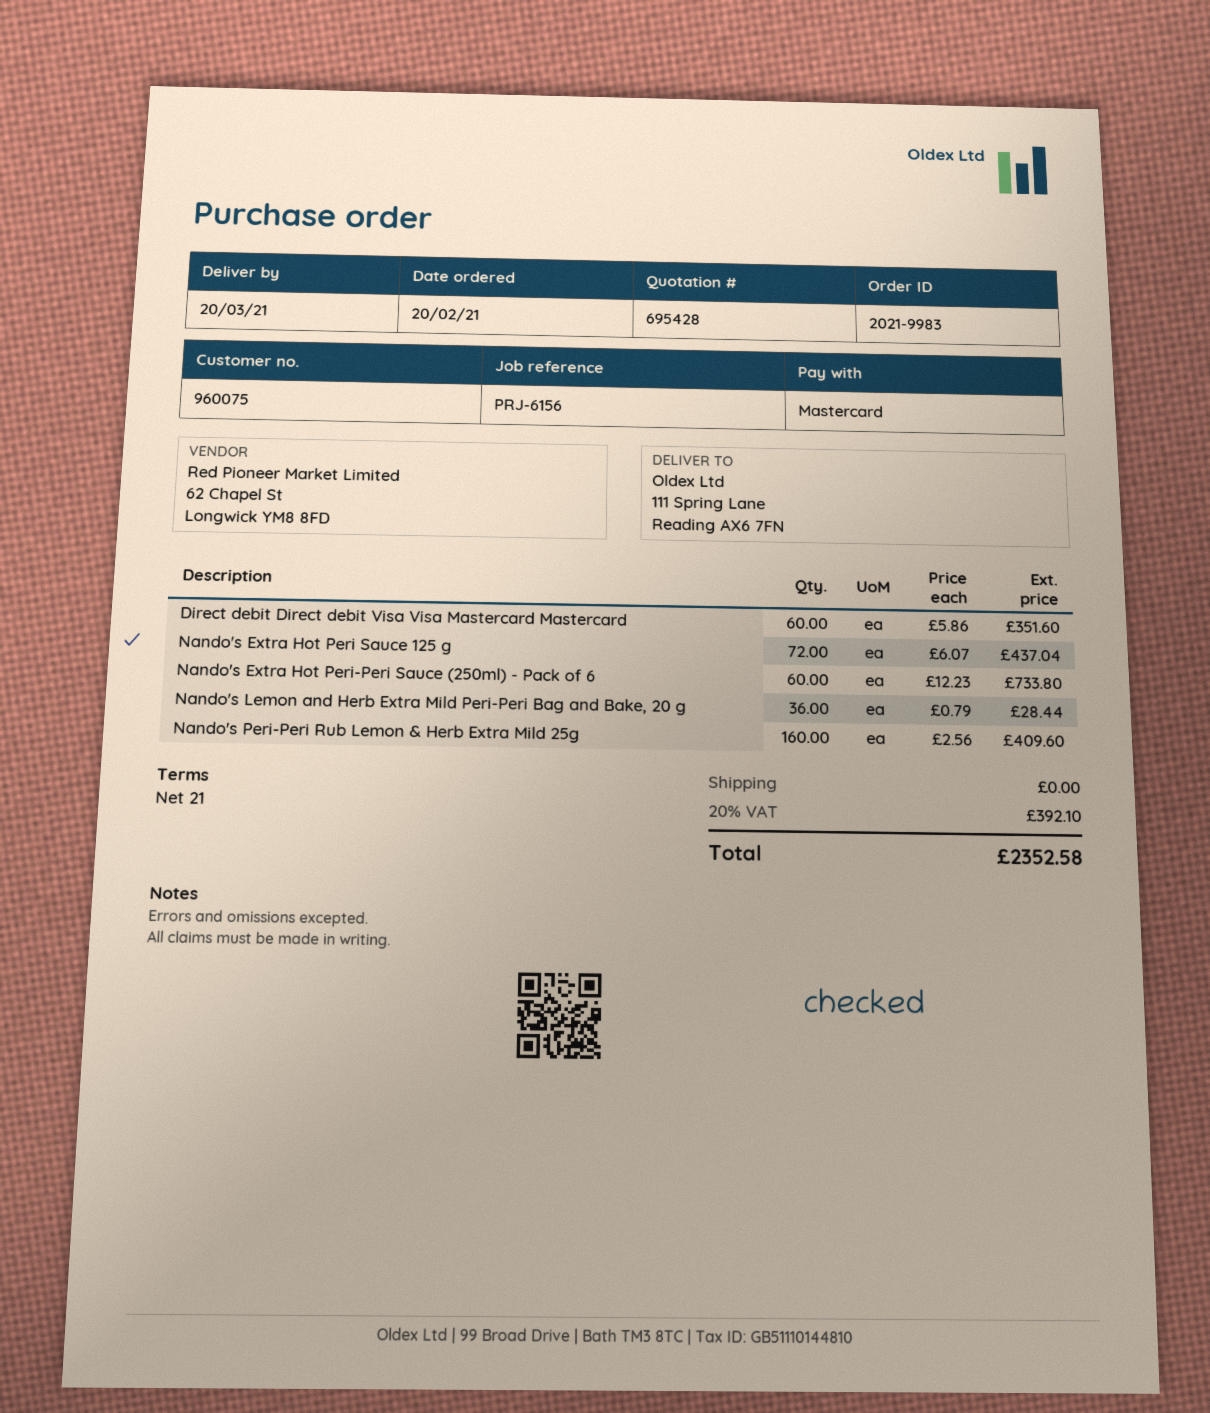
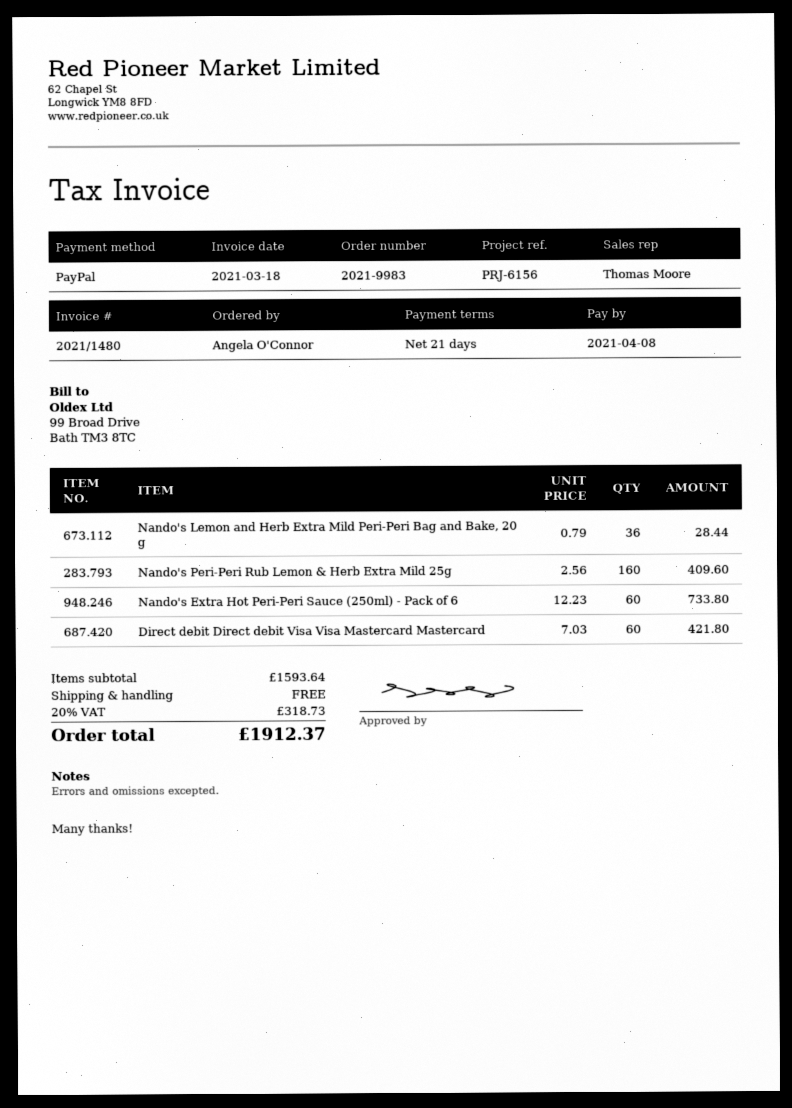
payment method: Mastercard -> PayPal
Direct debit Direct debit Visa Visa Mastercard Mastercard: 60 x 5.86 = 351.60 -> 60 x 7.03 = 421.80
Nando's Extra Hot Peri Sauce 125 g: 72 x 6.07 = 437.04 -> none
tax: 20% = 392.10 -> 20% = 318.73
total: 2352.58 -> 1912.37

